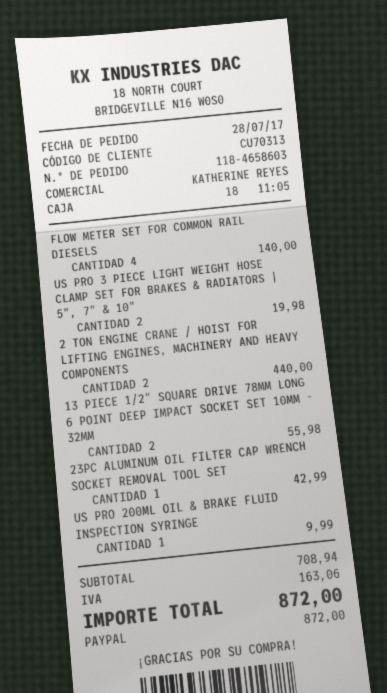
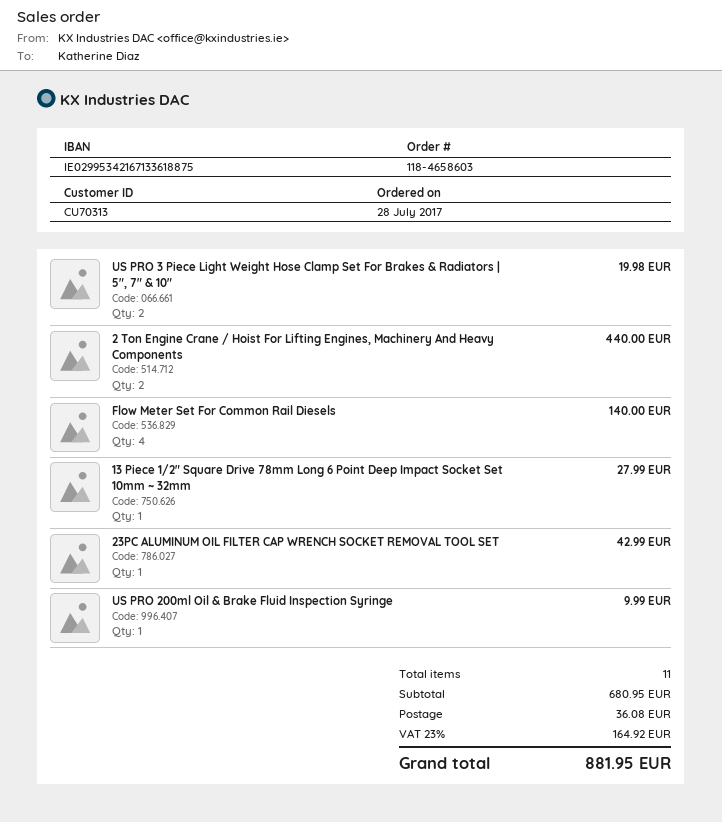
13 PIECE 1/2" SQUARE DRIVE 78MM LONG 6 POINT DEEP IMPACT SOCKET SET 10MM ~ 32MM: 2 for 55.98 -> 1 for 27.99
subtotal: 708.94 -> 680.95
shipping: none -> 36.08
tax: 163.06 -> 164.92
total: 872.00 -> 881.95

